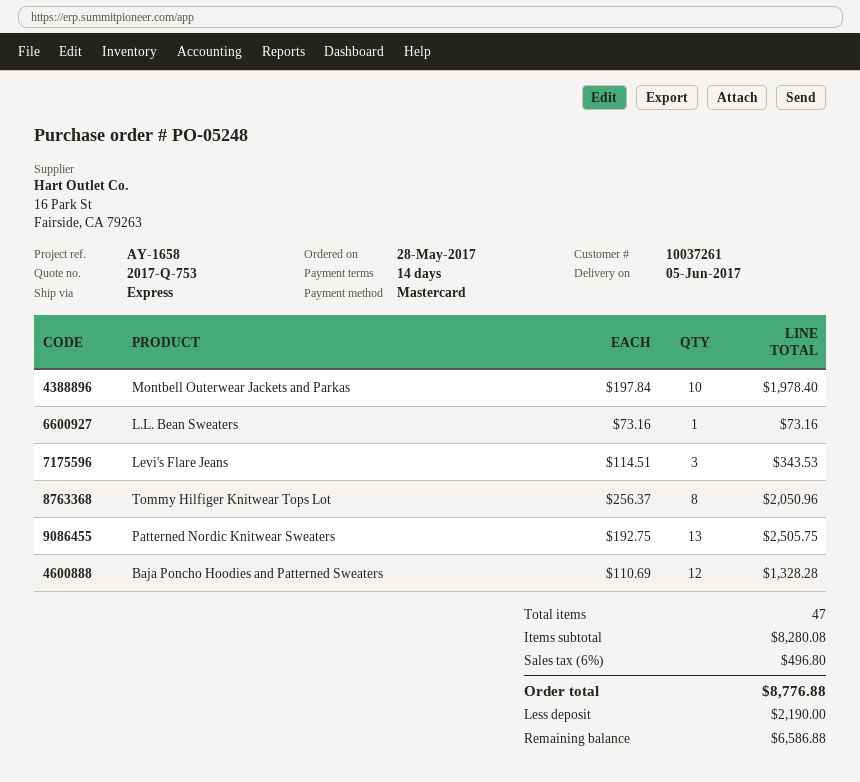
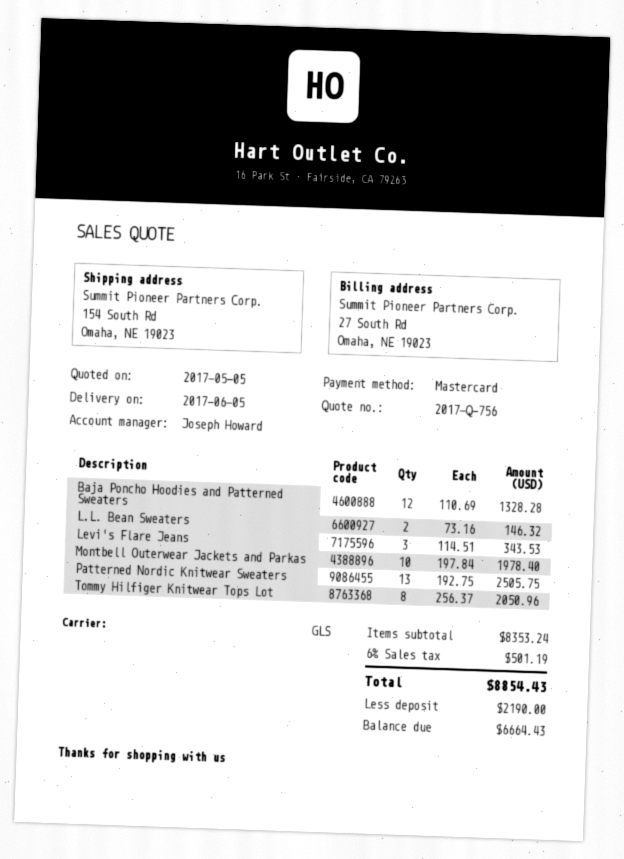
quote number: 2017-Q-753 -> 2017-Q-756
shipping method: express -> GLS
L.L. Bean Sweaters: 1 x 73.16 = 73.16 -> 2 x 73.16 = 146.32
subtotal: 8280.08 -> 8353.24
tax: 6% = 496.80 -> 6% = 501.19
total: 8776.88 -> 8854.43
balance: 6586.88 -> 6664.43

